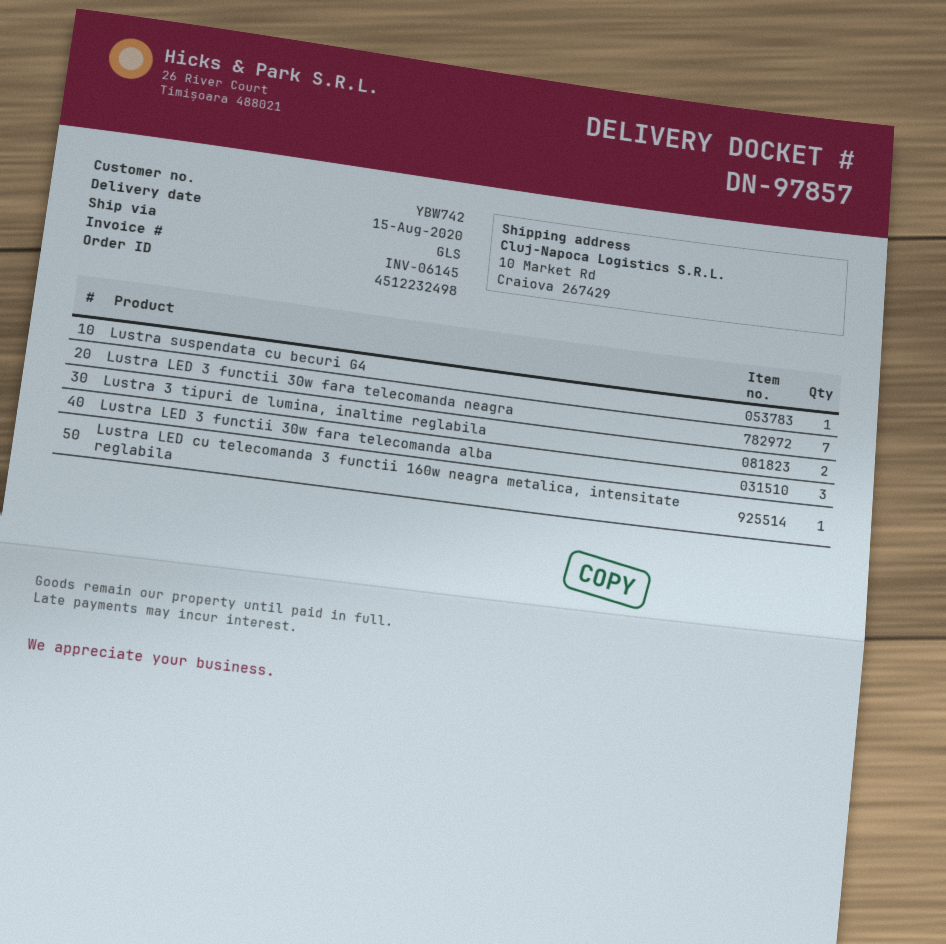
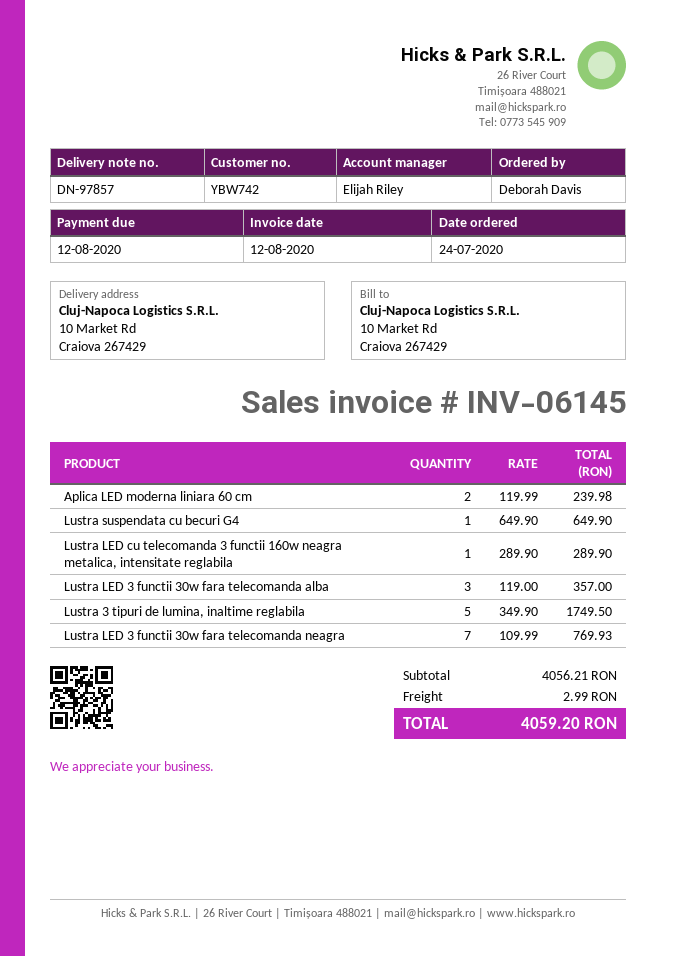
Lustra 3 tipuri de lumina, inaltime reglabila: 2 -> 5
Aplica LED moderna liniara 60 cm: none -> 2

